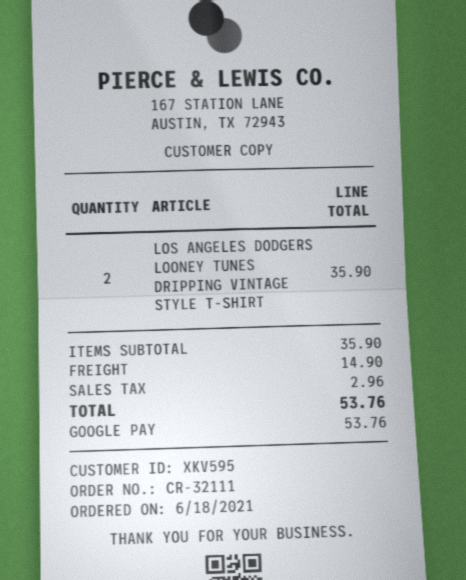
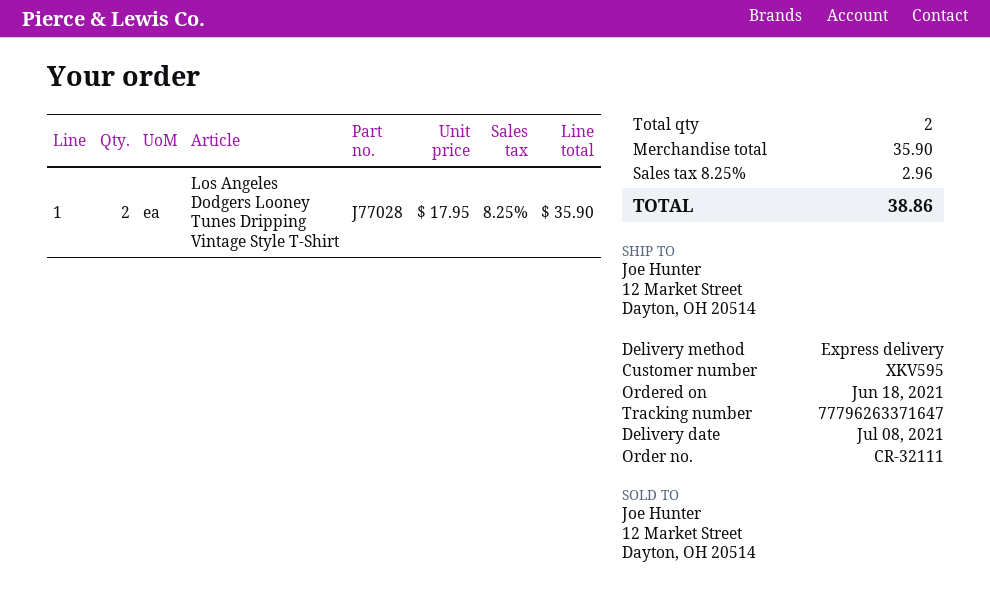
shipping: 14.90 -> none
total: 53.76 -> 38.86

